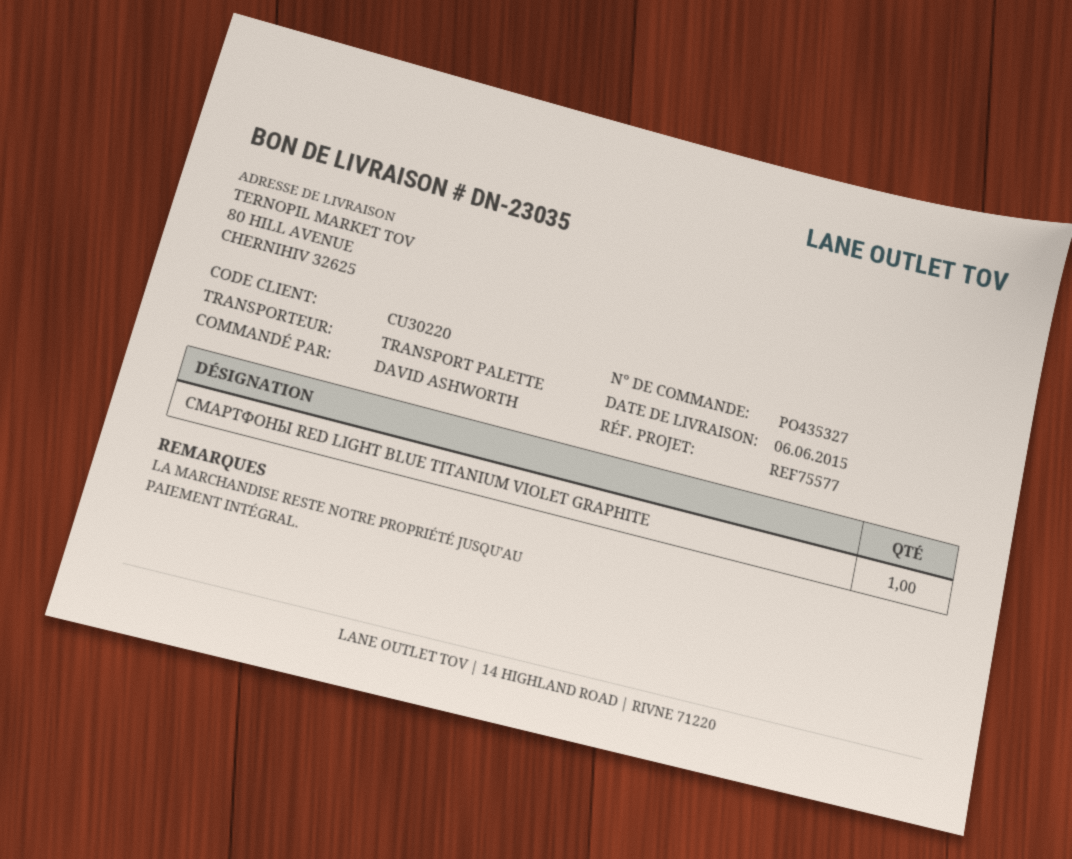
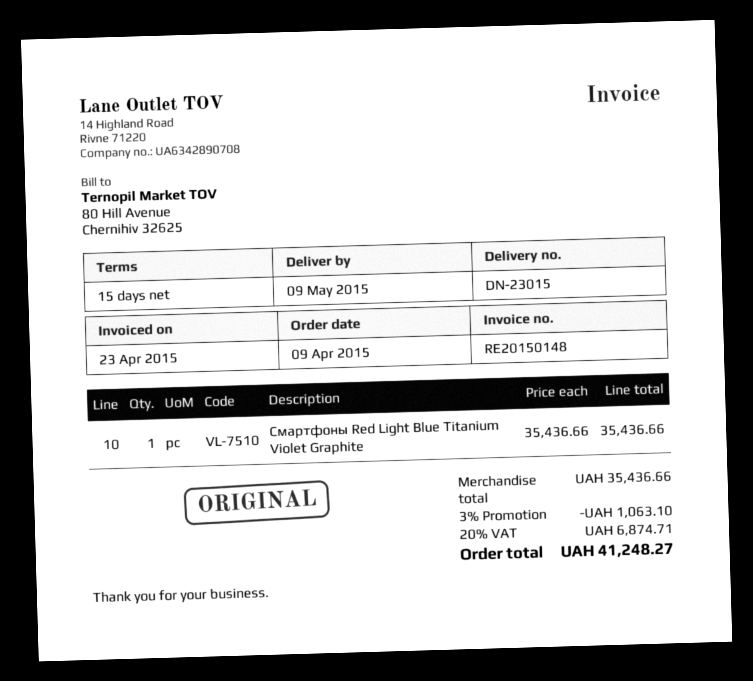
delivery note number: DN-23035 -> DN-23015
delivery date: 2015-06-06 -> 2015-05-09

